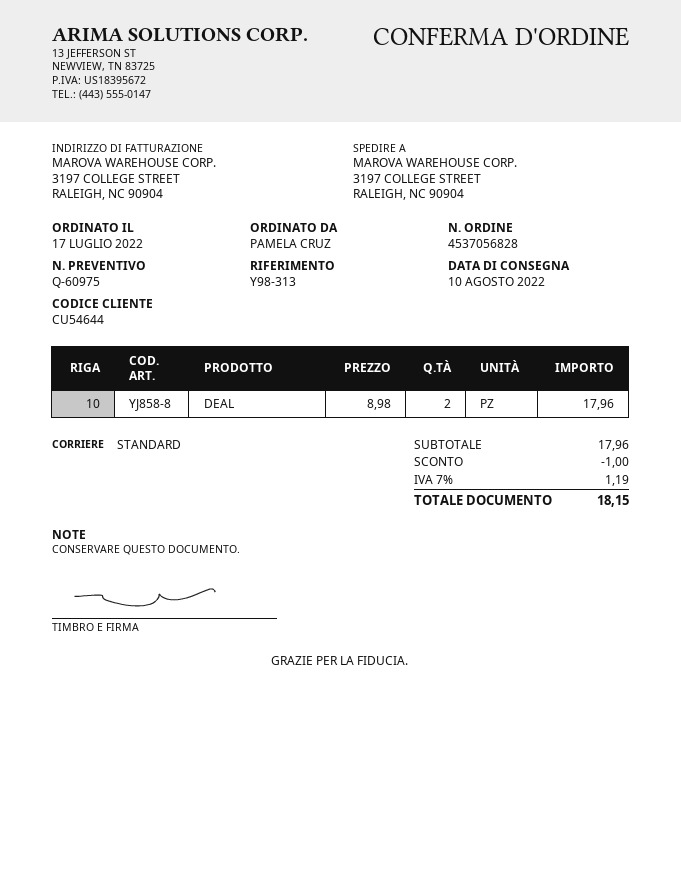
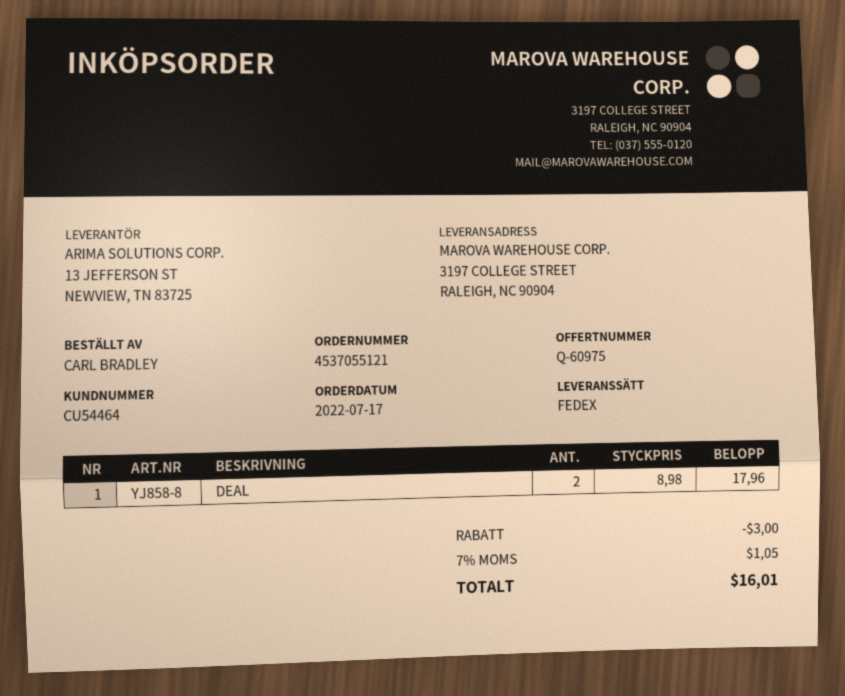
order number: 4537056828 -> 4537055121
customer number: CU54644 -> CU54464
ordered by: PAMELA CRUZ -> CARL BRADLEY
shipping method: standard -> FedEx
discount: 1.00 -> 3.00
tax: 7% = 1.19 -> 7% = 1.05
total: 18.15 -> 16.01

